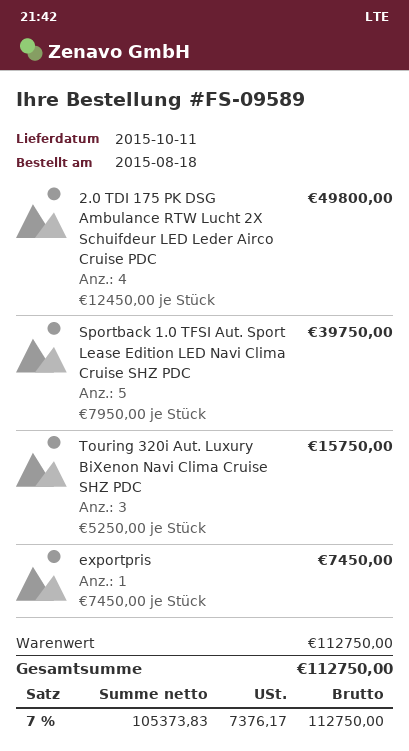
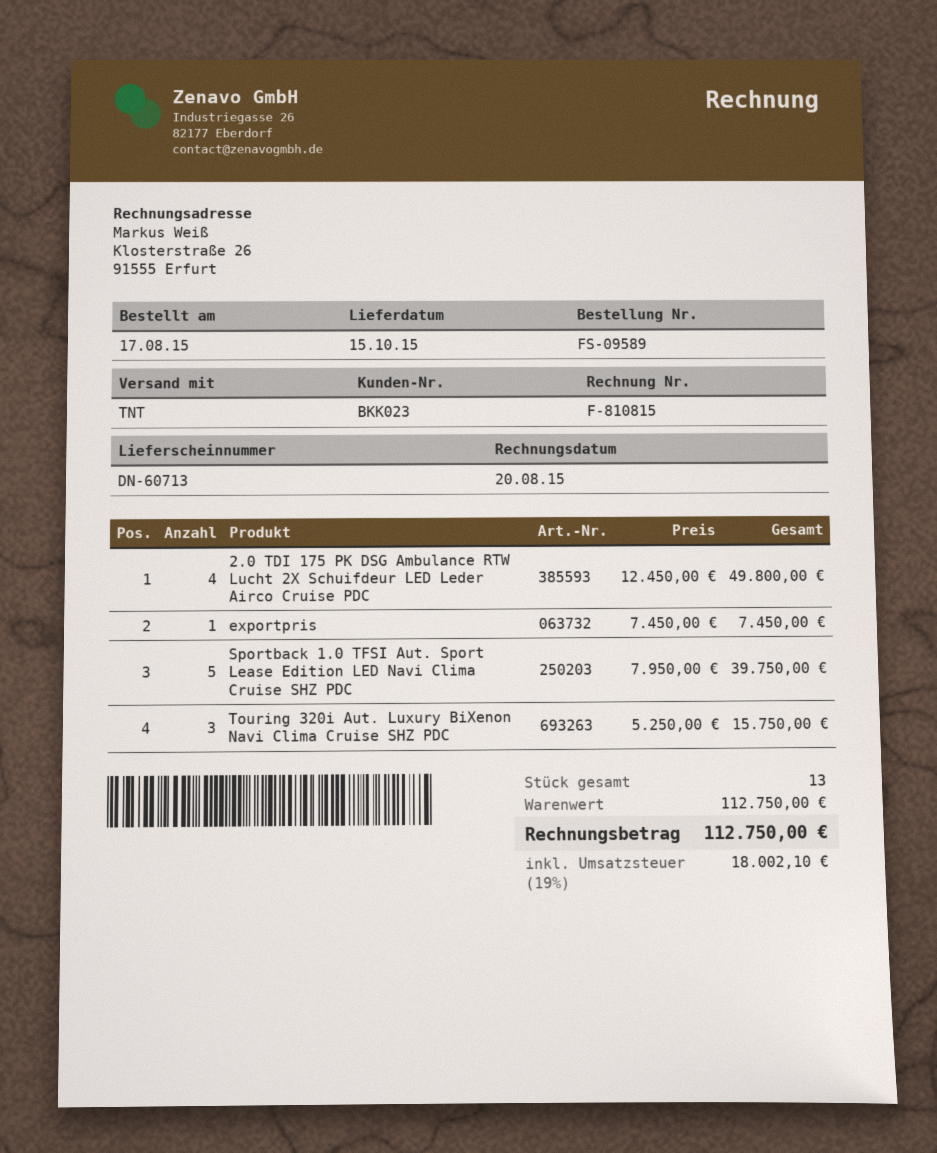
order date: 2015-08-18 -> 2015-08-17
delivery date: 2015-10-11 -> 2015-10-15
tax: 7% = 7376.17 -> 19% = 18002.10

